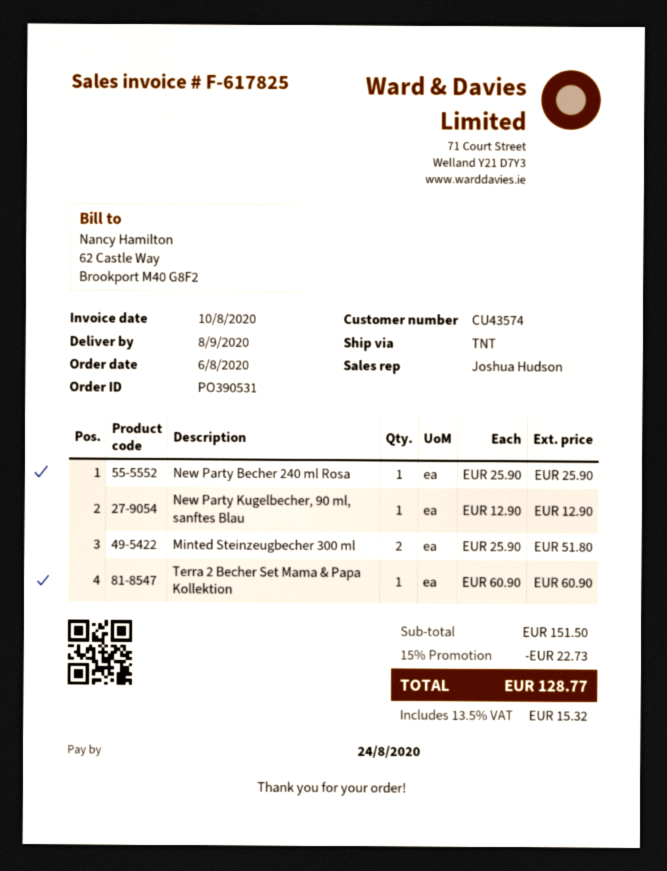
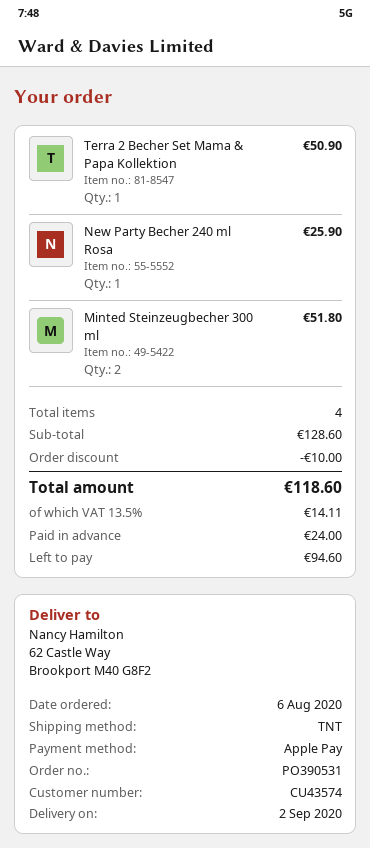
delivery date: 2020-09-08 -> 2020-09-02
New Party Kugelbecher, 90 ml, sanftes Blau: 1 for 12.90 -> none
Terra 2 Becher Set Mama & Papa Kollektion: 1 for 60.90 -> 1 for 50.90
subtotal: 151.50 -> 128.60
discount: 22.73 -> 10.00
tax: 13.5% = 15.32 -> 13.5% = 14.11
total: 128.77 -> 118.60

